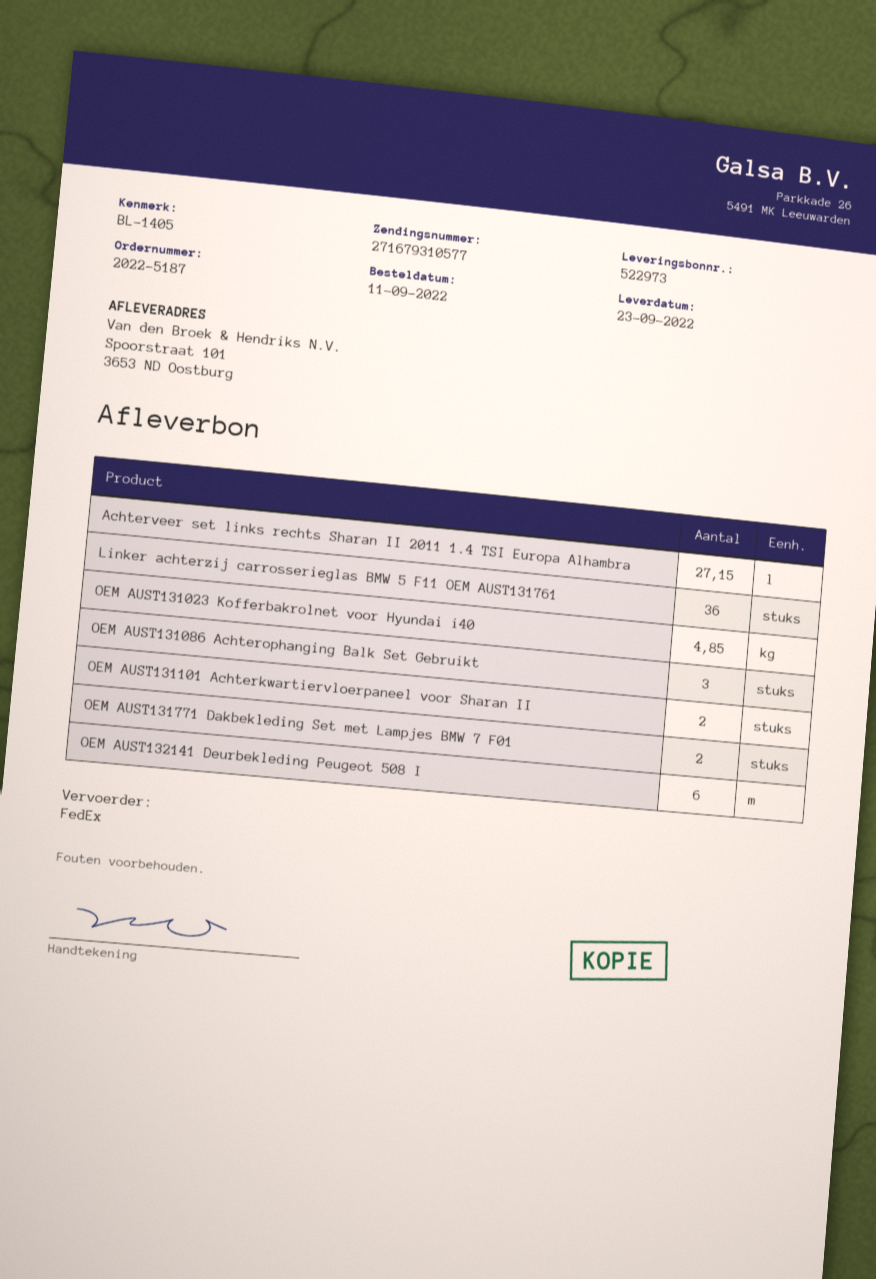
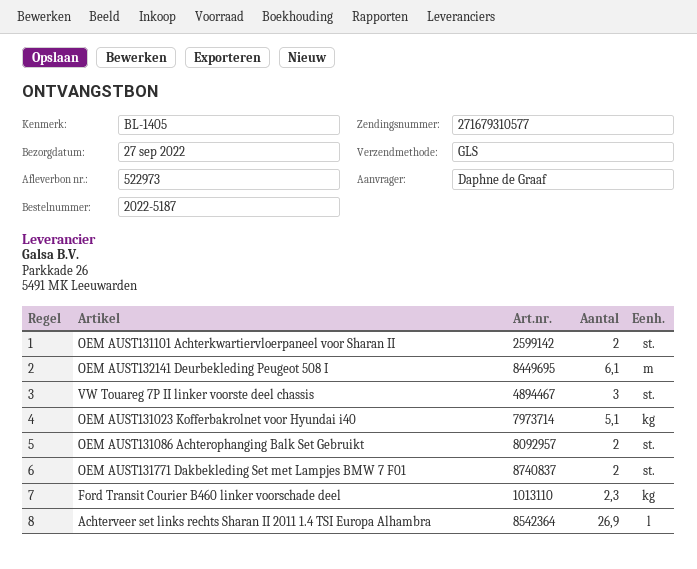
delivery date: 2022-09-23 -> 2022-09-27
shipping method: FedEx -> GLS
Achterveer set links rechts Sharan II 2011 1.4 TSI Europa Alhambra: 27.15 -> 26.9
Linker achterzij carrosserieglas BMW 5 F11 OEM AUST131761: 36 -> none
OEM AUST131023 Kofferbakrolnet voor Hyundai i40: 4.85 -> 5.1
OEM AUST131086 Achterophanging Balk Set Gebruikt: 3 -> 2
OEM AUST132141 Deurbekleding Peugeot 508 I: 6 -> 6.1
VW Touareg 7P II linker voorste deel chassis: none -> 3
Ford Transit Courier B460 linker voorschade deel: none -> 2.3

